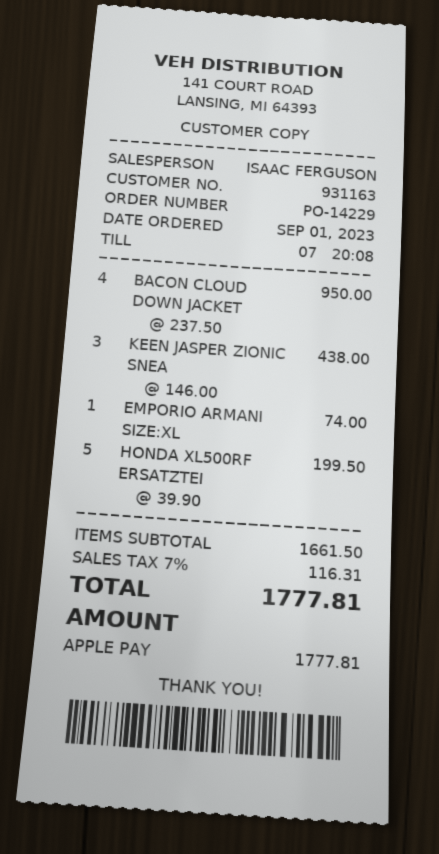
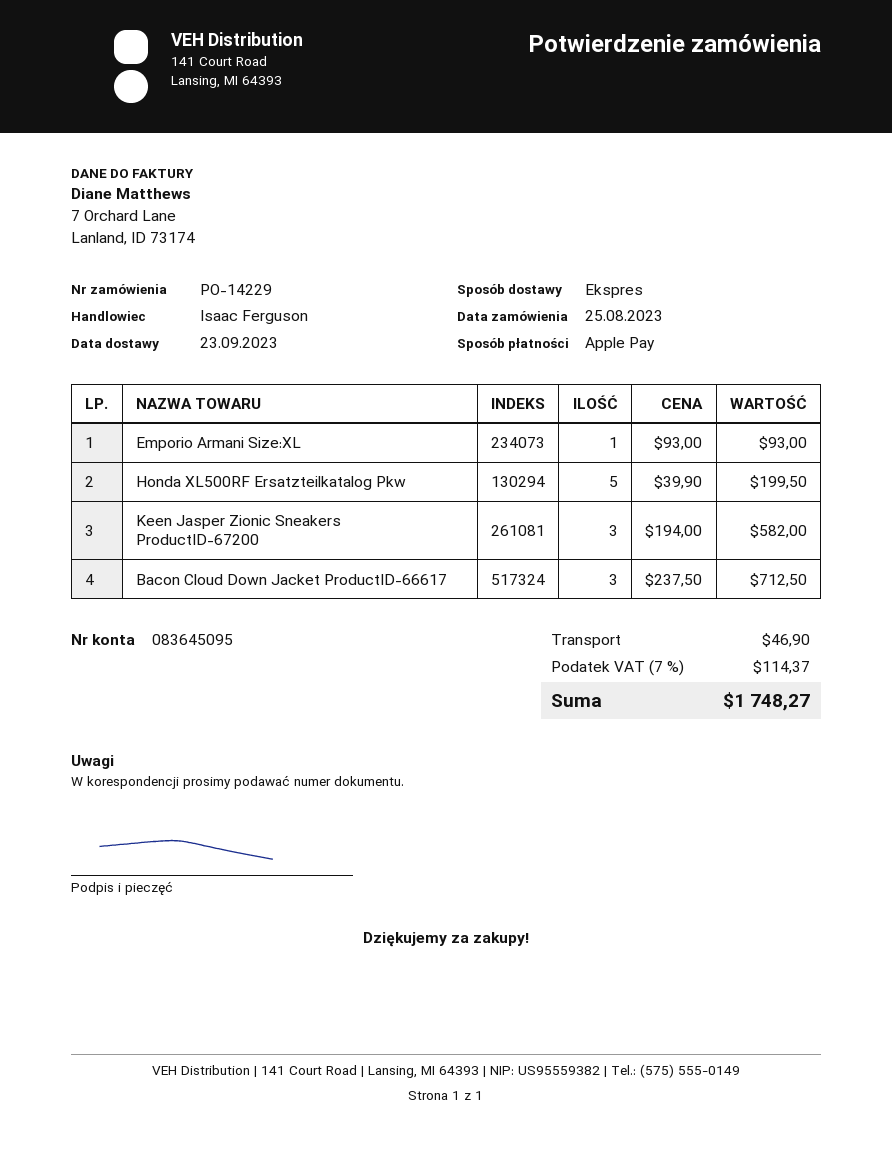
order date: 2023-09-01 -> 2023-08-25
BACON CLOUD DOWN JACKET: 4 x 237.50 = 950.00 -> 3 x 237.50 = 712.50
KEEN JASPER ZIONIC SNEA: 3 x 146.00 = 438.00 -> 3 x 194.00 = 582.00
EMPORIO ARMANI SIZE:XL: 1 x 74.00 = 74.00 -> 1 x 93.00 = 93.00
shipping: none -> 46.90
tax: 7% = 116.31 -> 7% = 114.37
total: 1777.81 -> 1748.27

